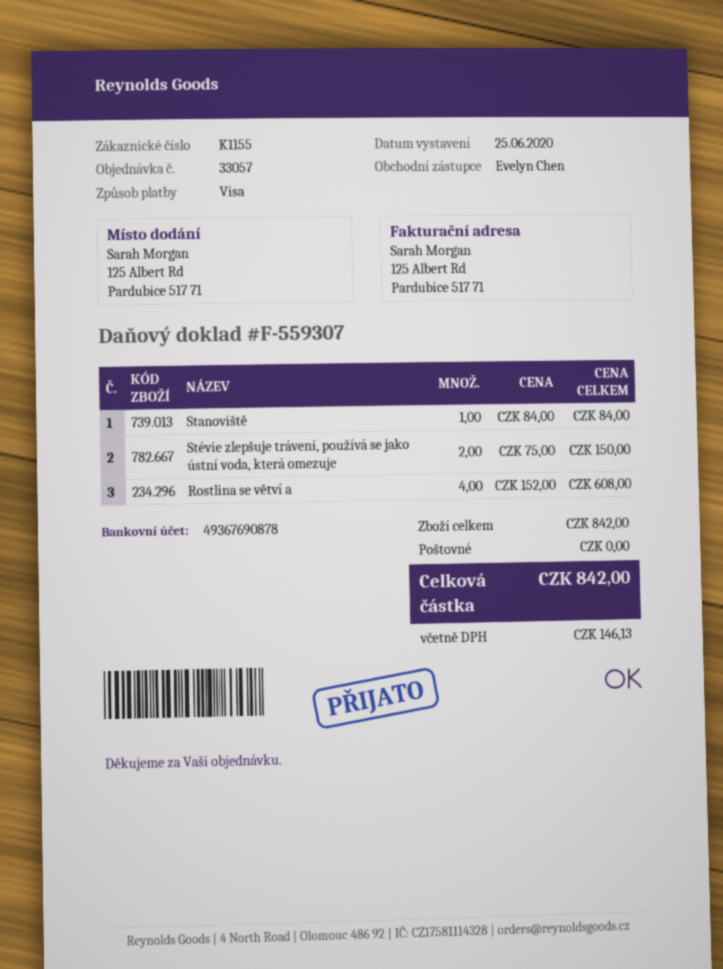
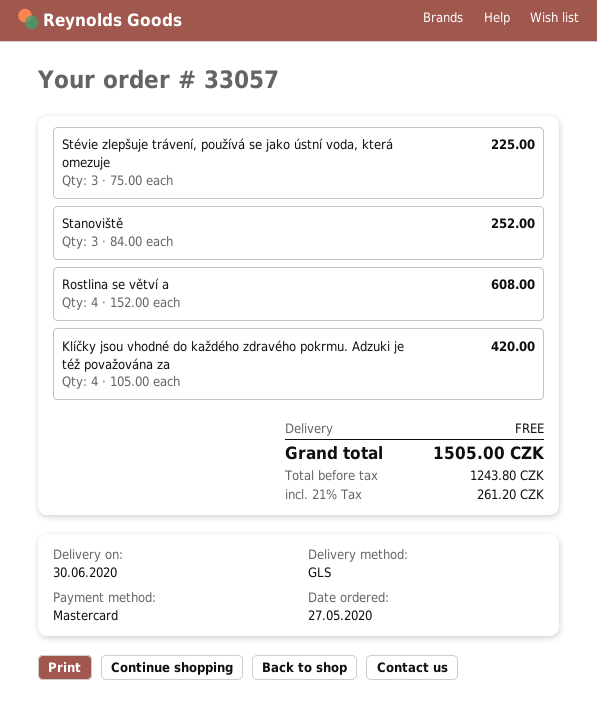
payment method: Visa -> Mastercard
Stanoviště: 1 x 84.00 = 84.00 -> 3 x 84.00 = 252.00
Stévie zlepšuje trávení, používá se jako ústní voda, která omezuje: 2 x 75.00 = 150.00 -> 3 x 75.00 = 225.00
Klíčky jsou vhodné do každého zdravého pokrmu. Adzuki je též považována za: none -> 4 x 105.00 = 420.00
tax: 146.13 -> 261.20
total: 842.00 -> 1505.00

